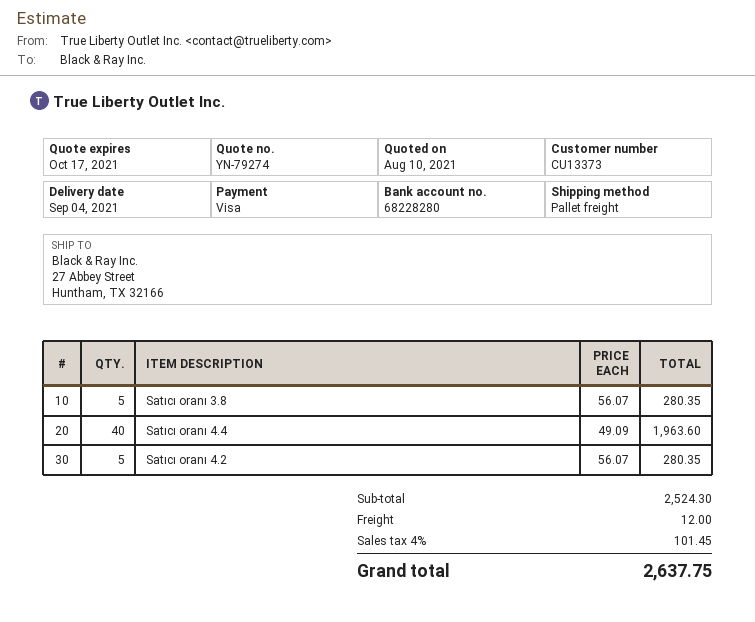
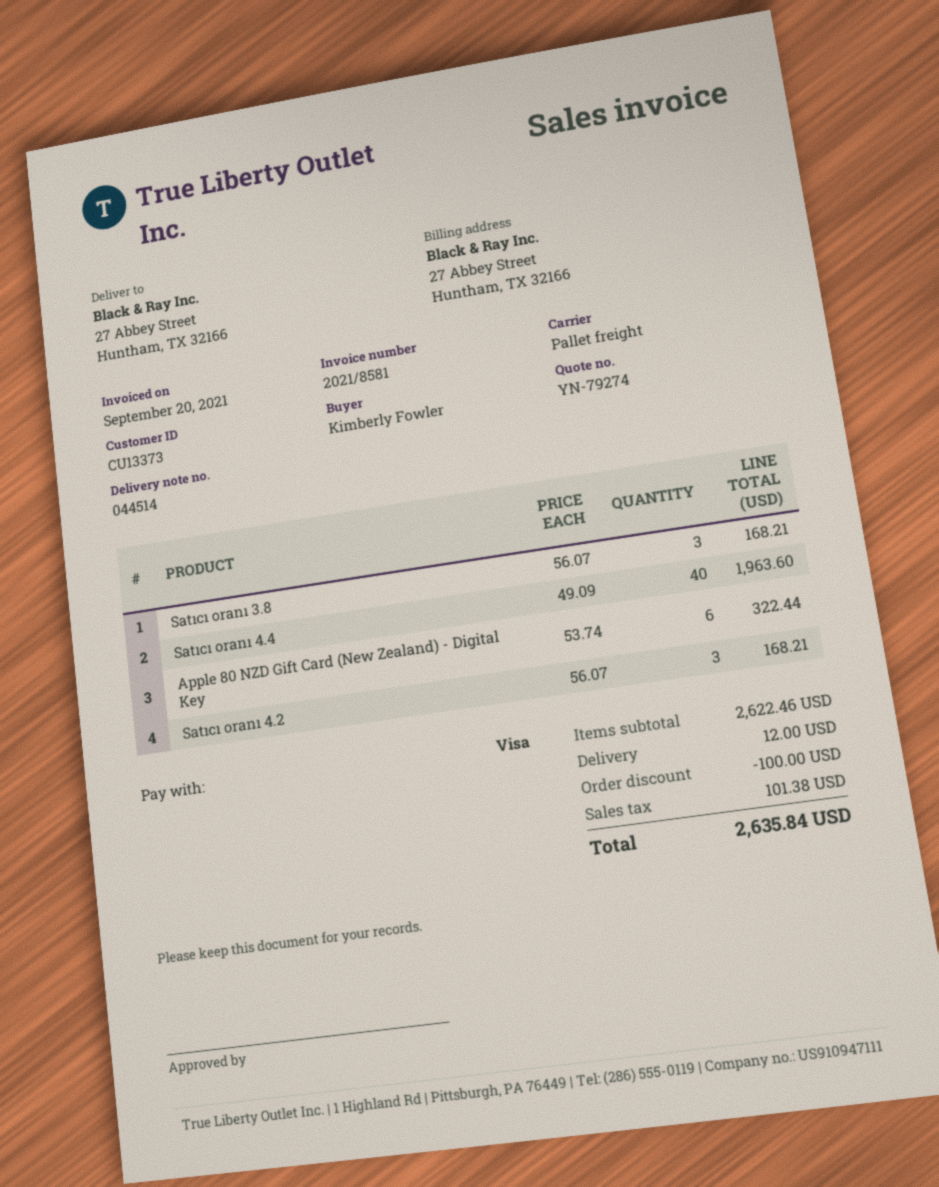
Satıcı oranı 3.8: 5 x 56.07 = 280.35 -> 3 x 56.07 = 168.21
Satıcı oranı 4.2: 5 x 56.07 = 280.35 -> 3 x 56.07 = 168.21
Apple 80 NZD Gift Card (New Zealand) - Digital Key: none -> 6 x 53.74 = 322.44
subtotal: 2524.30 -> 2622.46
discount: none -> 100.00
tax: 101.45 -> 101.38
total: 2637.75 -> 2635.84

